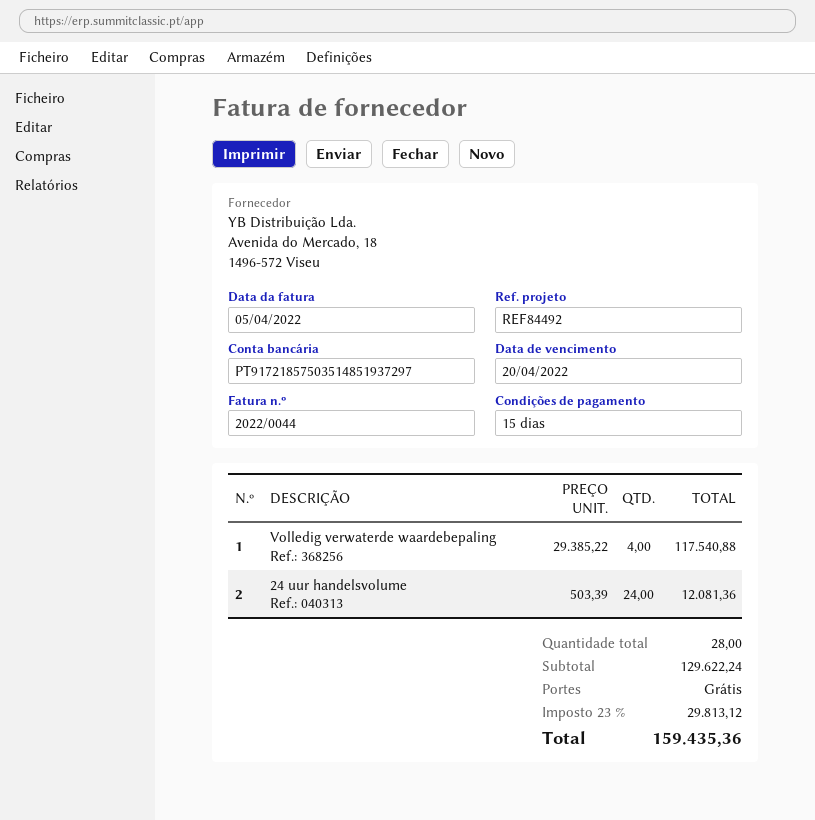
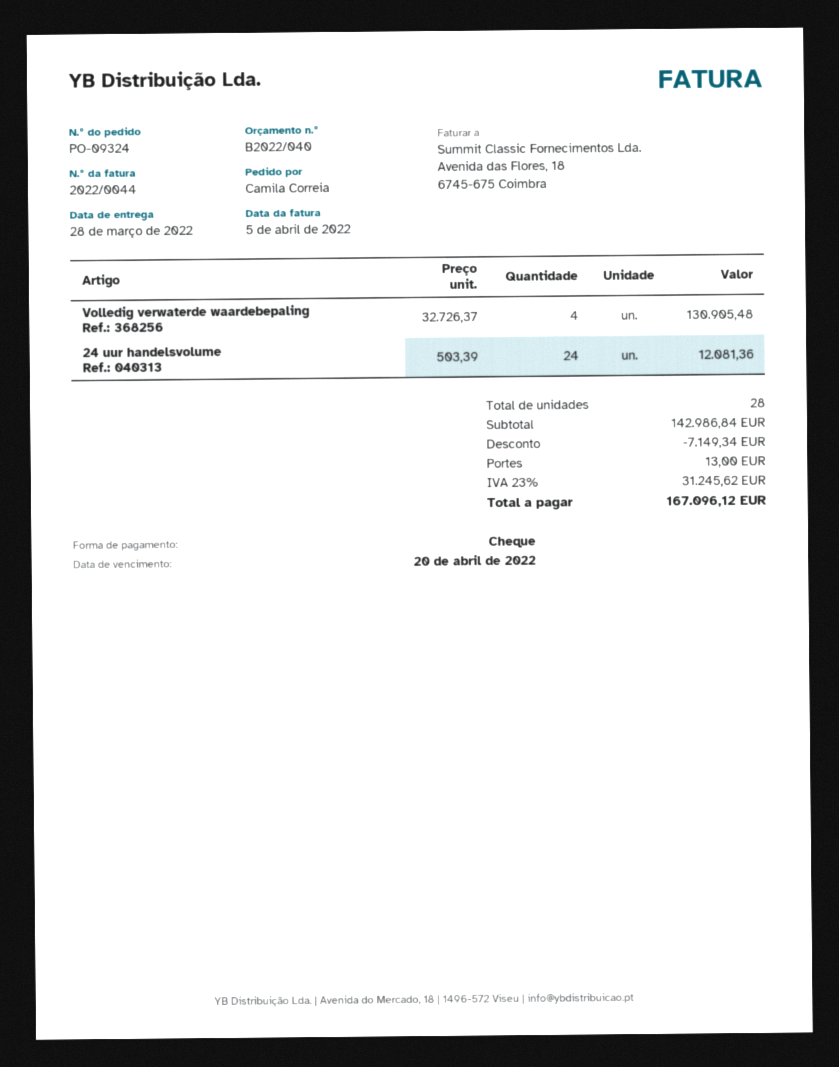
Volledig verwaterde waardebepaling: 4 x 29385.22 = 117540.88 -> 4 x 32726.37 = 130905.48
subtotal: 129622.24 -> 142986.84
discount: none -> 7149.34
shipping: 0.00 -> 13.00
tax: 23% = 29813.12 -> 23% = 31245.62
total: 159435.36 -> 167096.12

